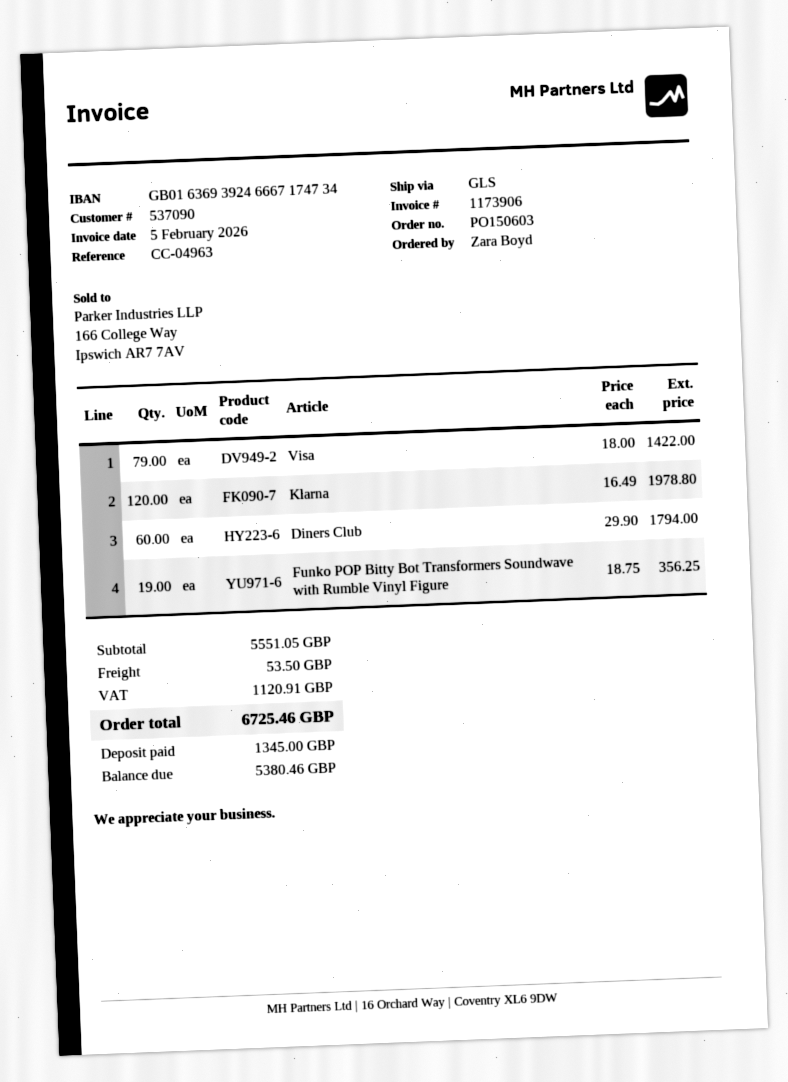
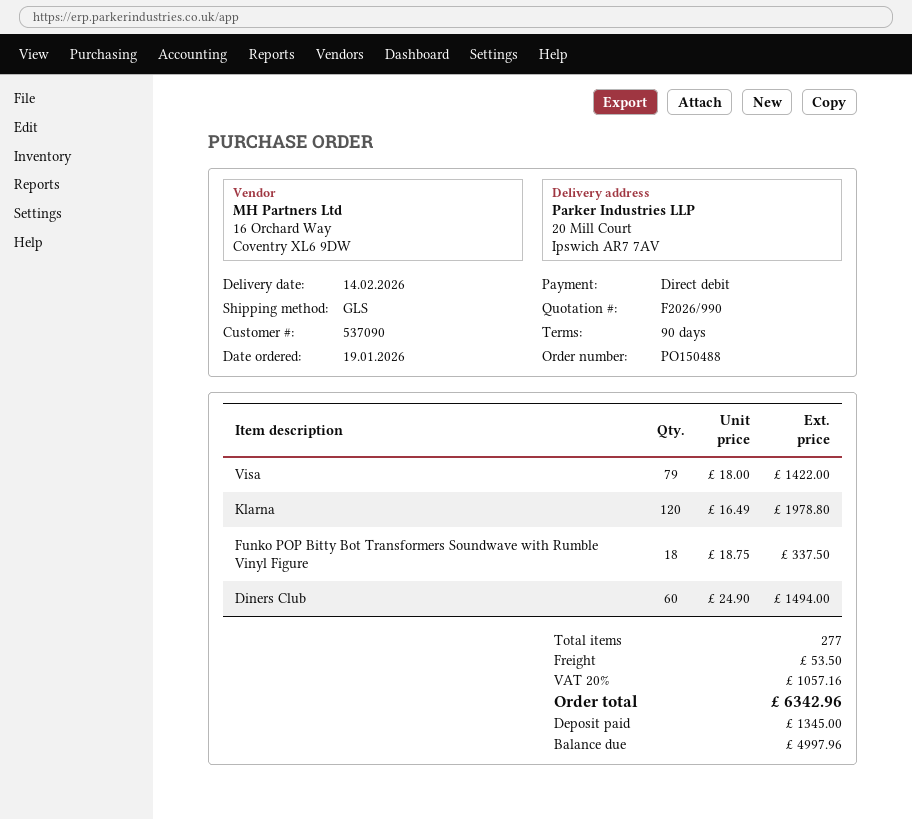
order number: PO150603 -> PO150488
Diners Club: 60 x 29.90 = 1794.00 -> 60 x 24.90 = 1494.00
Funko POP Bitty Bot Transformers Soundwave with Rumble Vinyl Figure: 19 x 18.75 = 356.25 -> 18 x 18.75 = 337.50
tax: 1120.91 -> 1057.16
total: 6725.46 -> 6342.96
balance: 5380.46 -> 4997.96

